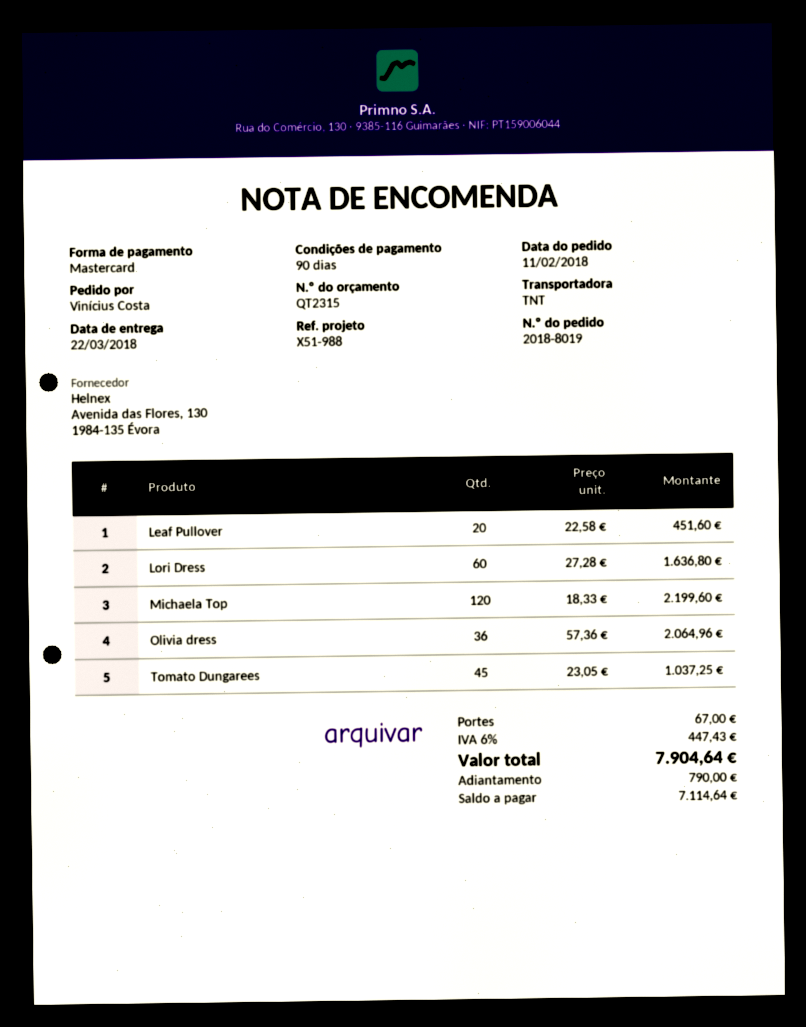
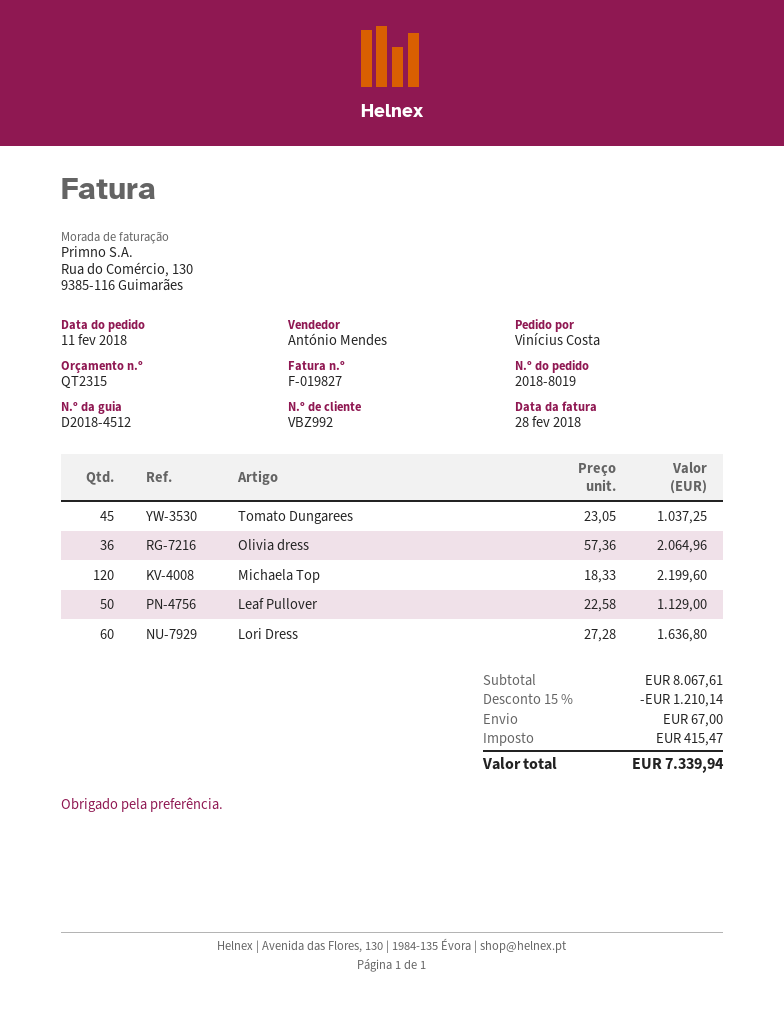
Leaf Pullover: 20 x 22.58 = 451.60 -> 50 x 22.58 = 1129.00
discount: none -> 15% = 1210.14
tax: 447.43 -> 415.47
total: 7904.64 -> 7339.94

